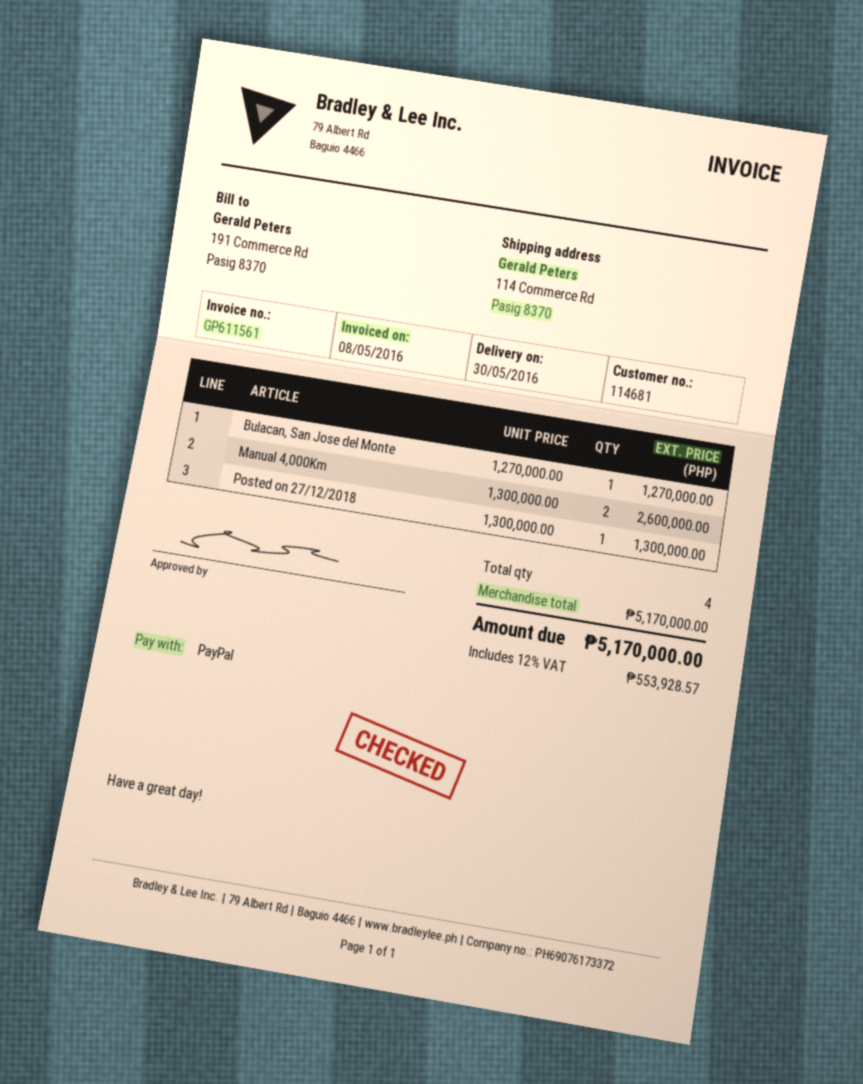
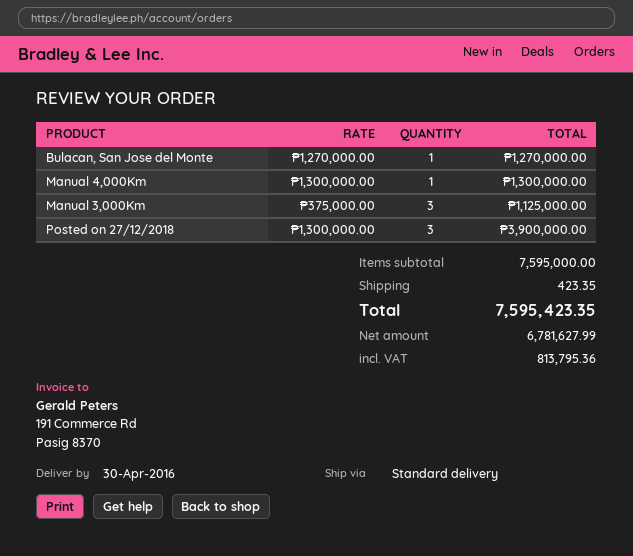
delivery date: 2016-05-30 -> 2016-04-30
Manual 4,000Km: 2 x 1300000.00 = 2600000.00 -> 1 x 1300000.00 = 1300000.00
Posted on 27/12/2018: 1 x 1300000.00 = 1300000.00 -> 3 x 1300000.00 = 3900000.00
Manual 3,000Km: none -> 3 x 375000.00 = 1125000.00
subtotal: 5170000.00 -> 7595000.00
shipping: none -> 423.35
tax: 553928.57 -> 813795.36
total: 5170000.00 -> 7595423.35

